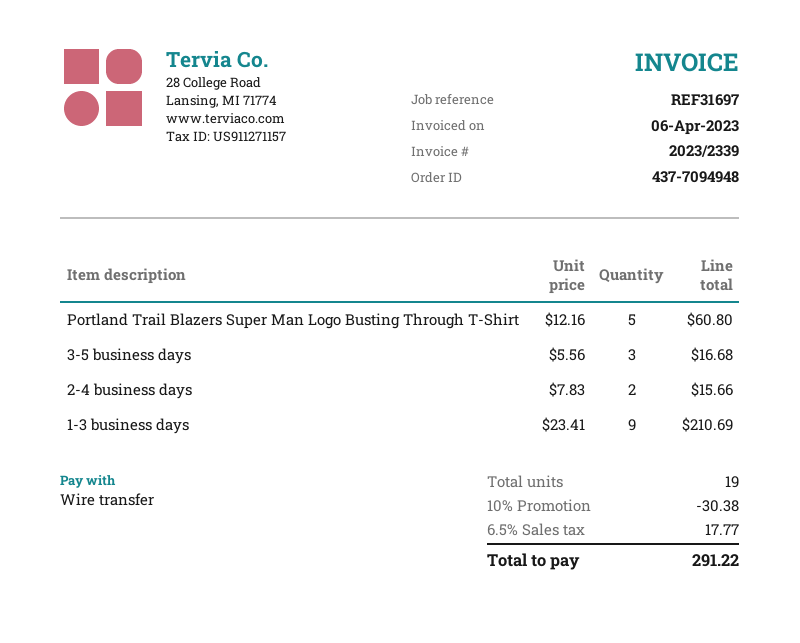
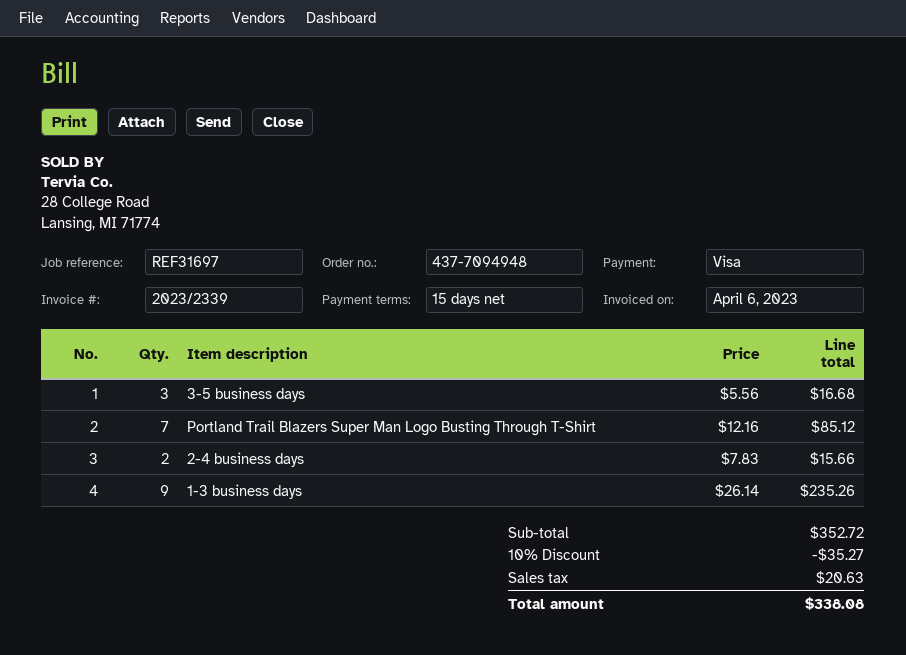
payment method: bank transfer -> Visa
Portland Trail Blazers Super Man Logo Busting Through T-Shirt: 5 x 12.16 = 60.80 -> 7 x 12.16 = 85.12
1-3 business days: 9 x 23.41 = 210.69 -> 9 x 26.14 = 235.26
discount: 10% = 30.38 -> 10% = 35.27
tax: 17.77 -> 20.63
total: 291.22 -> 338.08

